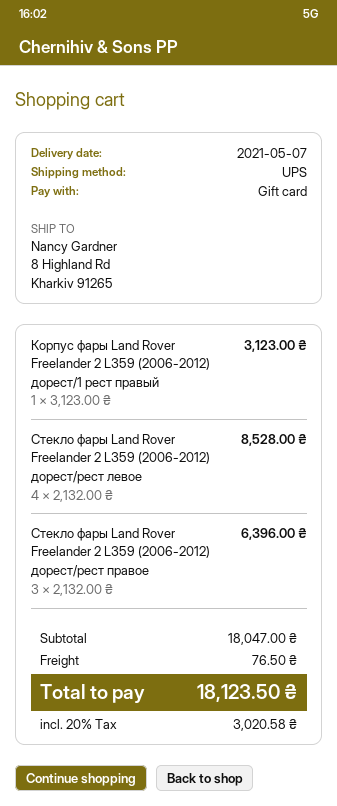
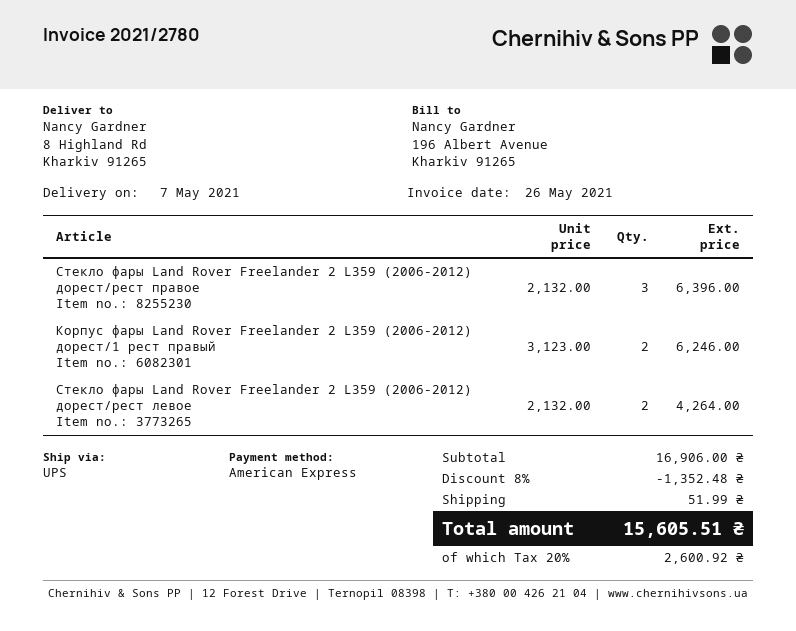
payment method: gift card -> American Express
Корпус фары Land Rover Freelander 2 L359 (2006-2012) дорест/1 рест правый: 1 x 3123.00 = 3123.00 -> 2 x 3123.00 = 6246.00
Стекло фары Land Rover Freelander 2 L359 (2006-2012) дорест/рест левое: 4 x 2132.00 = 8528.00 -> 2 x 2132.00 = 4264.00
subtotal: 18047.00 -> 16906.00
discount: none -> 8% = 1352.48
shipping: 76.50 -> 51.99
tax: 20% = 3020.58 -> 20% = 2600.92
total: 18123.50 -> 15605.51

